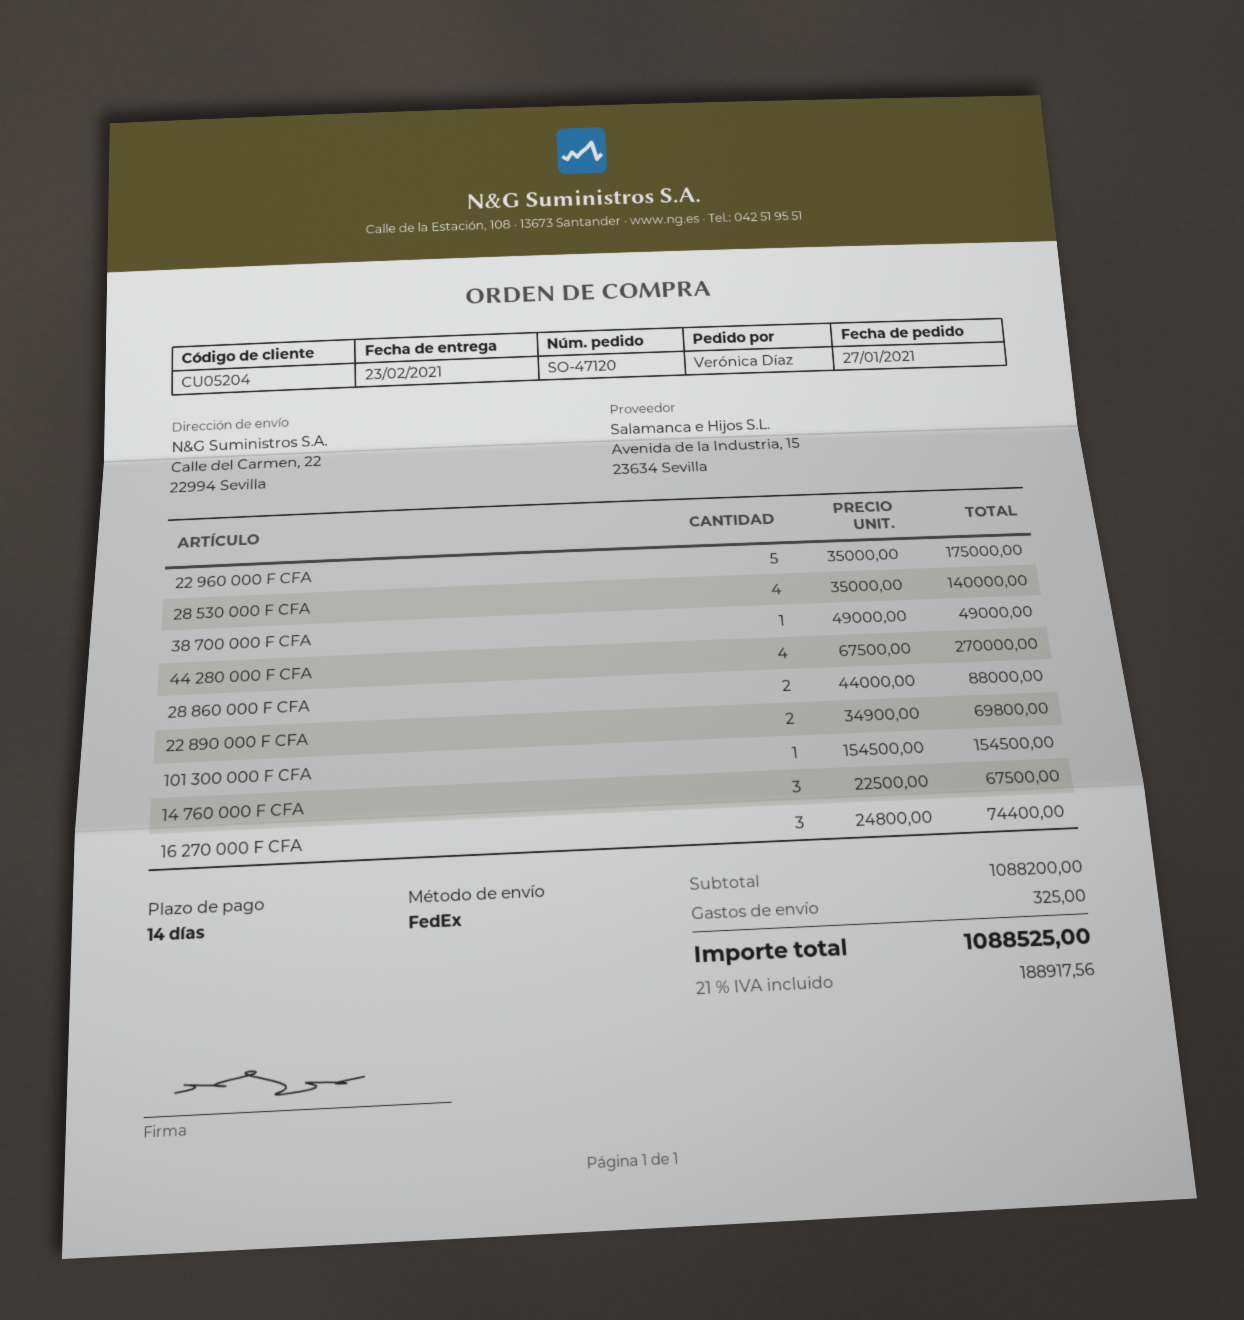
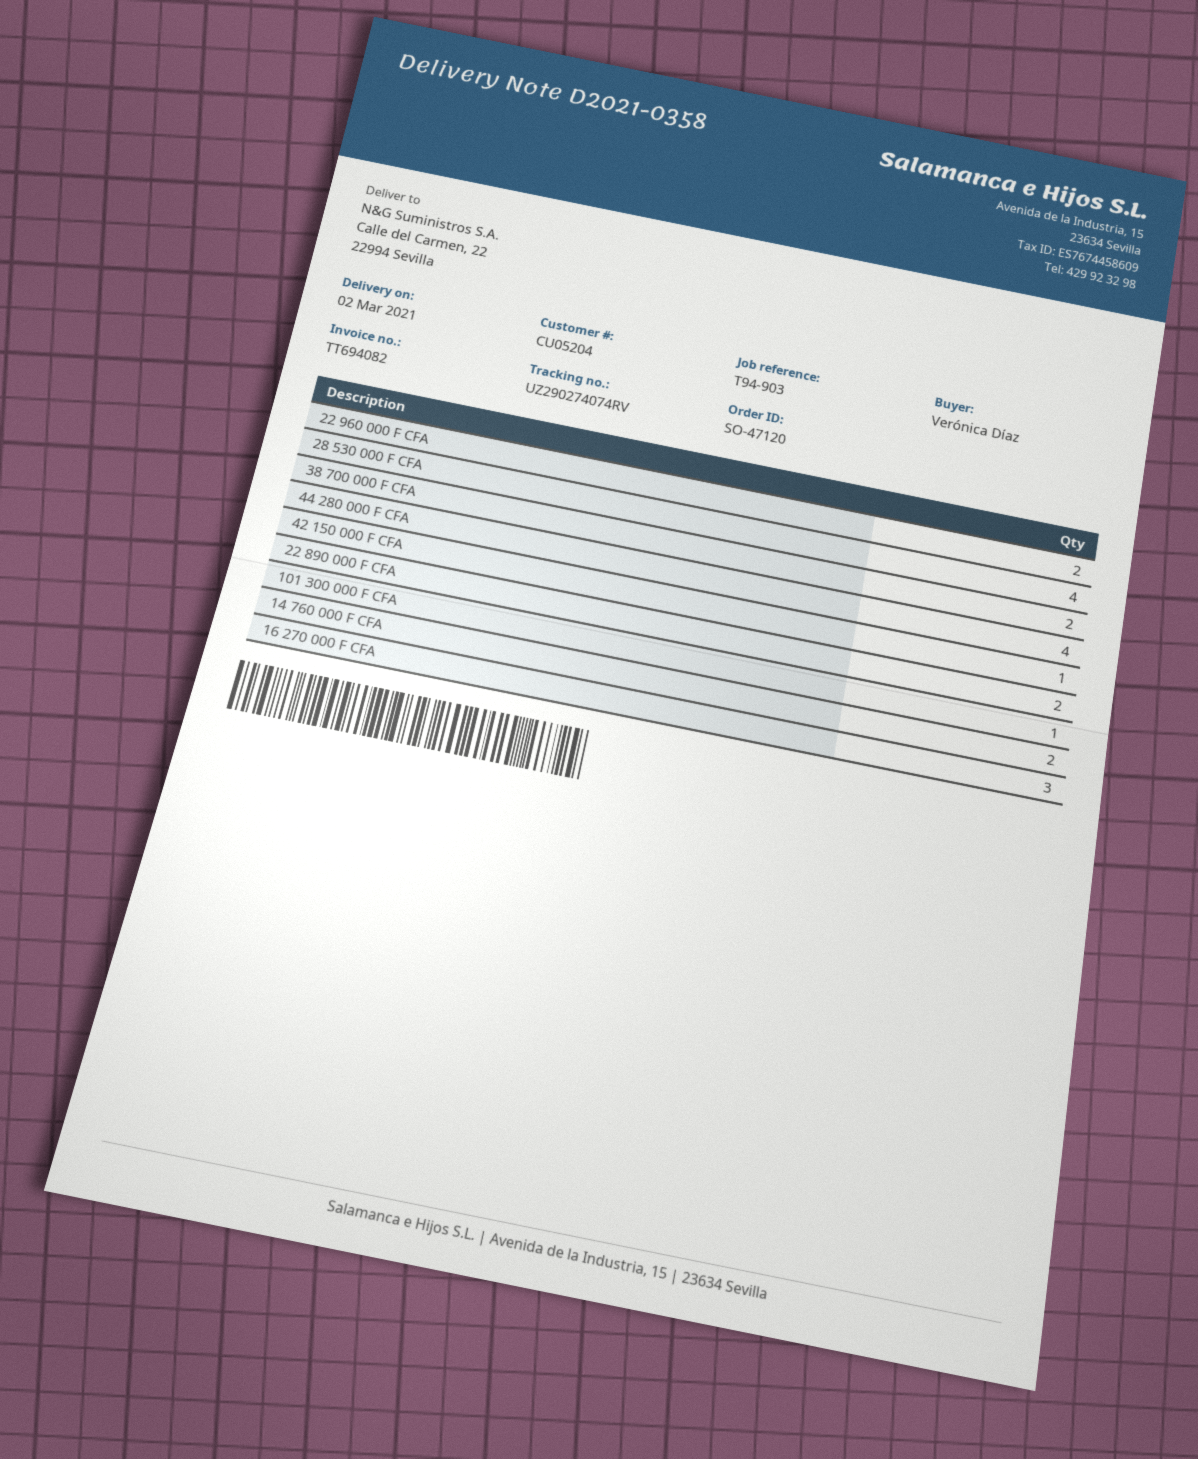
delivery date: 2021-02-23 -> 2021-03-02
22 960 000 F CFA: 5 -> 2
38 700 000 F CFA: 1 -> 2
28 860 000 F CFA: 2 -> none
14 760 000 F CFA: 3 -> 2
42 150 000 F CFA: none -> 1

